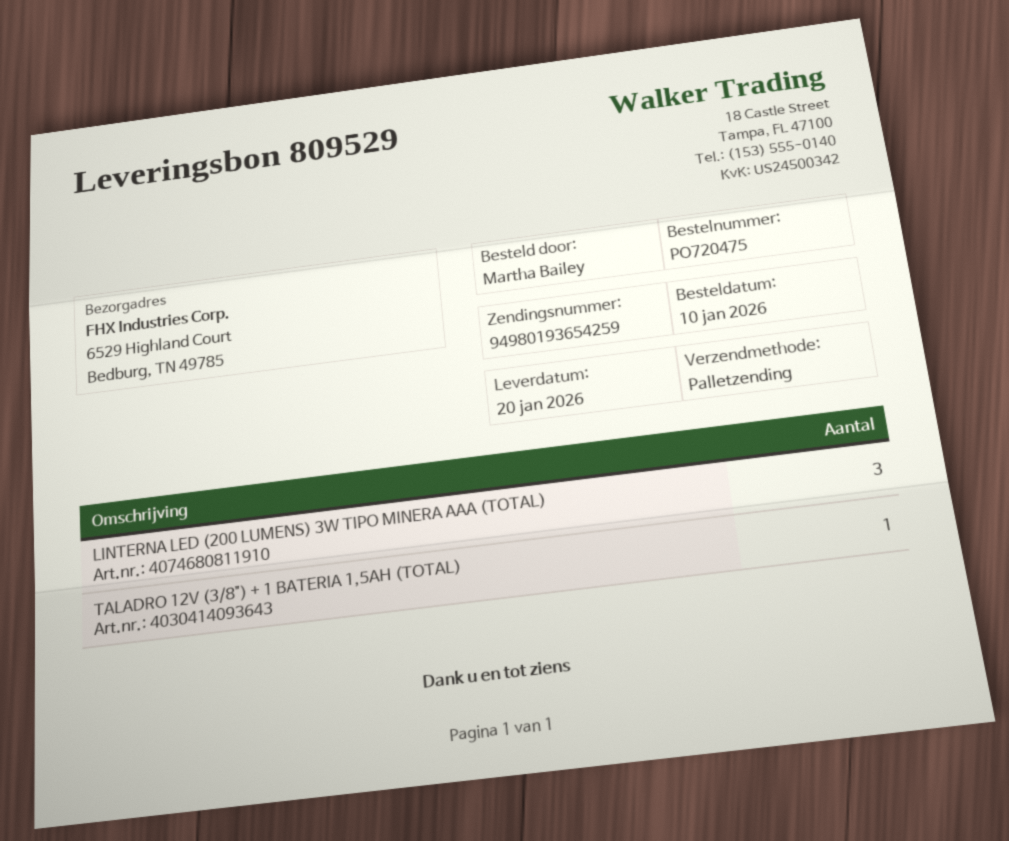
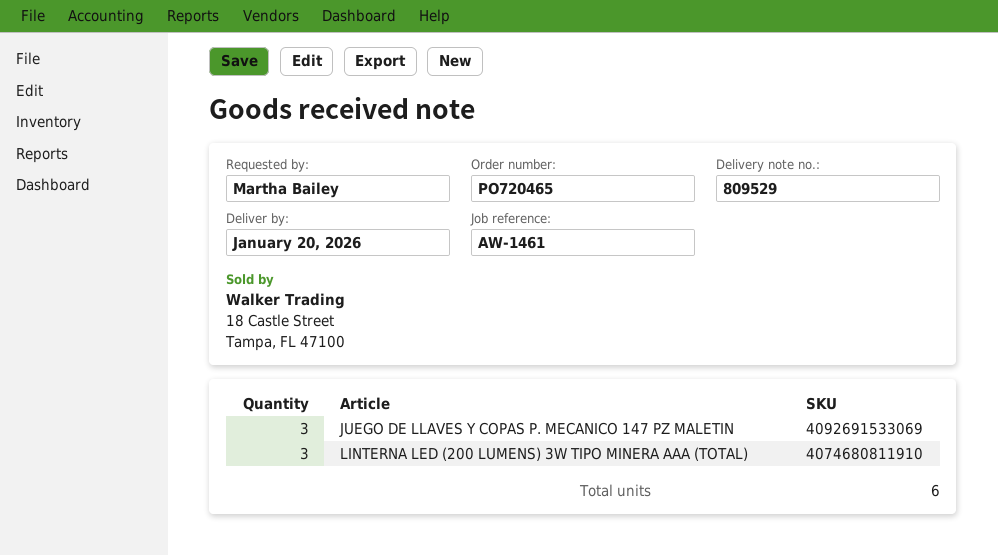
order number: PO720475 -> PO720465
TALADRO 12V (3/8") + 1 BATERIA 1,5AH (TOTAL): 1 -> none
JUEGO DE LLAVES Y COPAS P. MECANICO 147 PZ MALETIN: none -> 3

